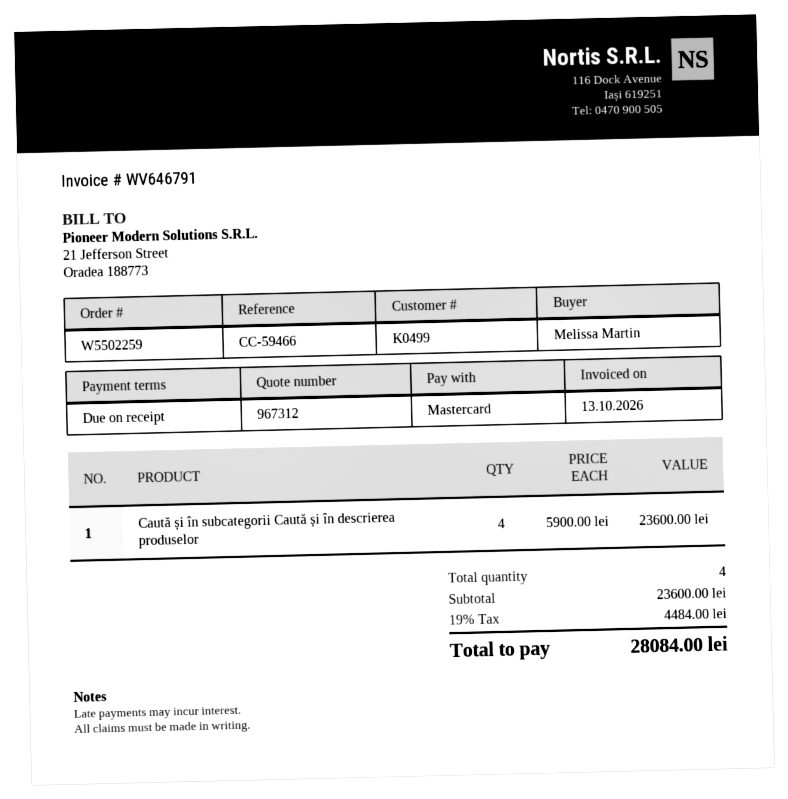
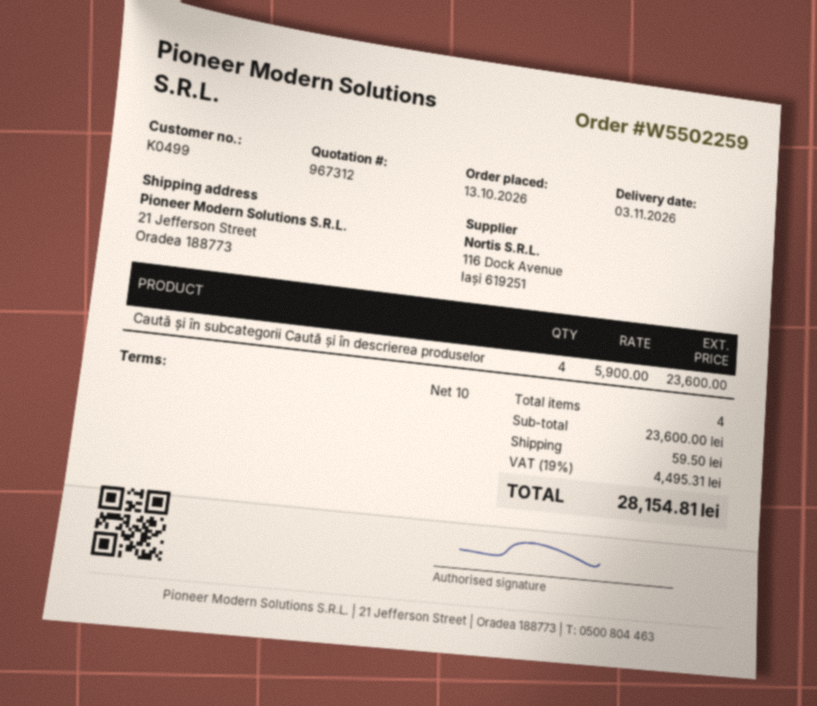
payment terms: on receipt -> 10 days
shipping: none -> 59.50
tax: 19% = 4484.00 -> 19% = 4495.31
total: 28084.00 -> 28154.81

